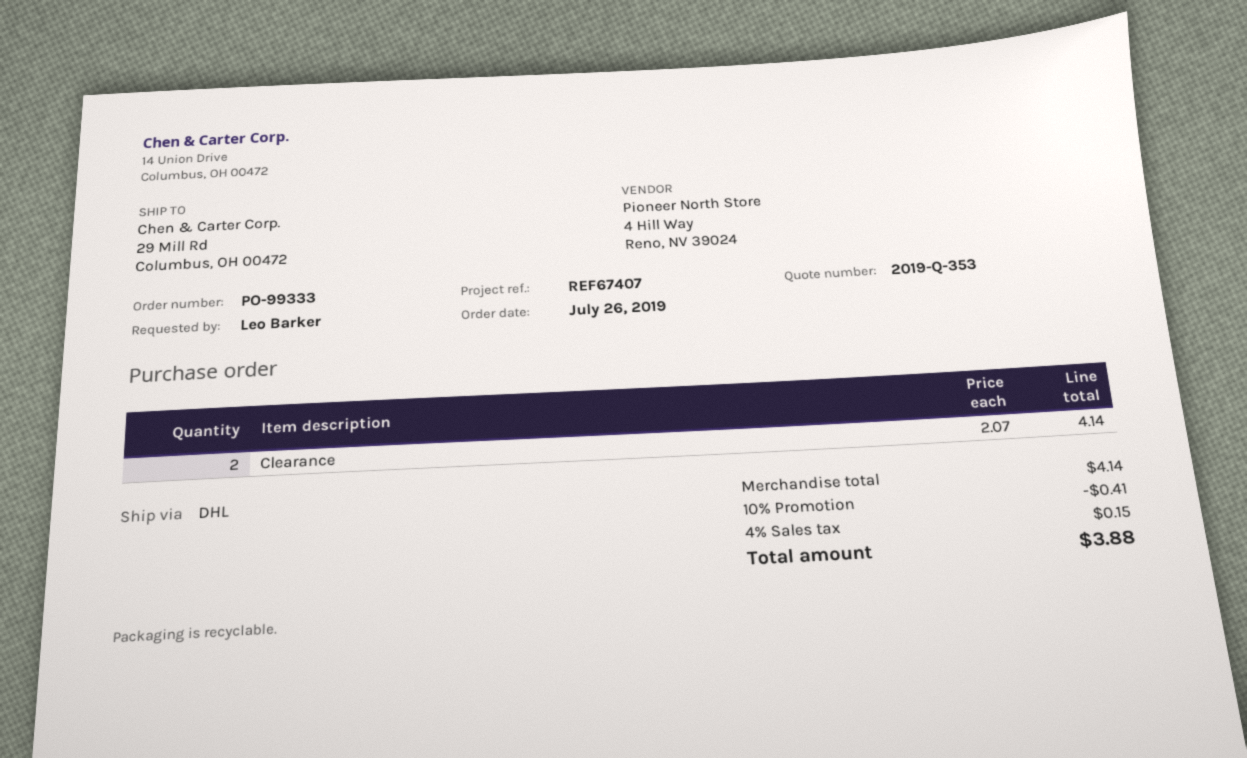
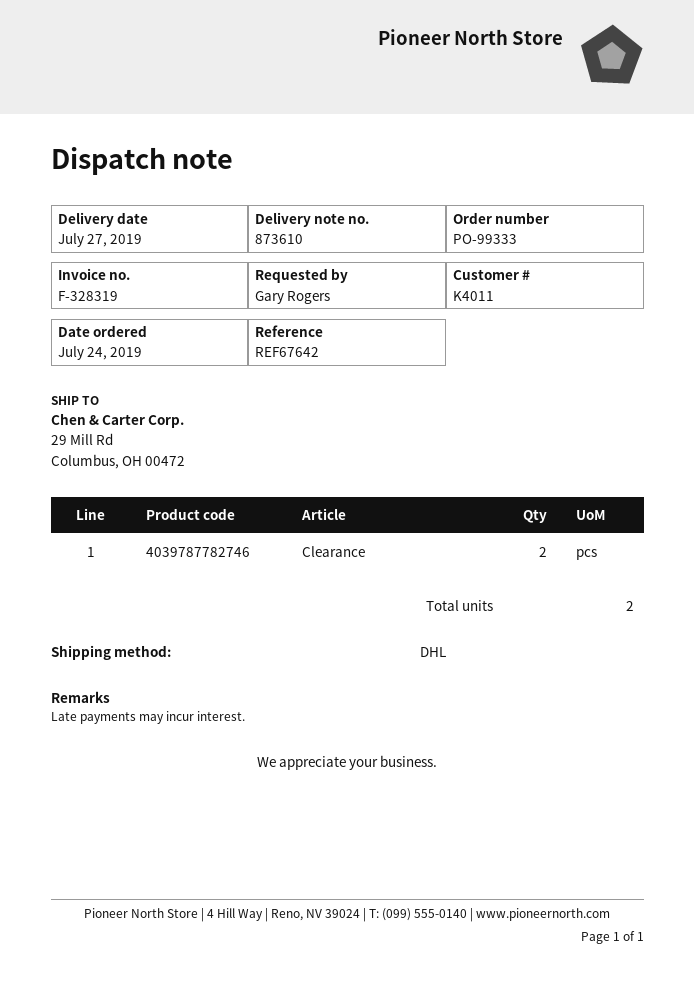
order date: 2019-07-26 -> 2019-07-24
reference: REF67407 -> REF67642
ordered by: Leo Barker -> Gary Rogers

